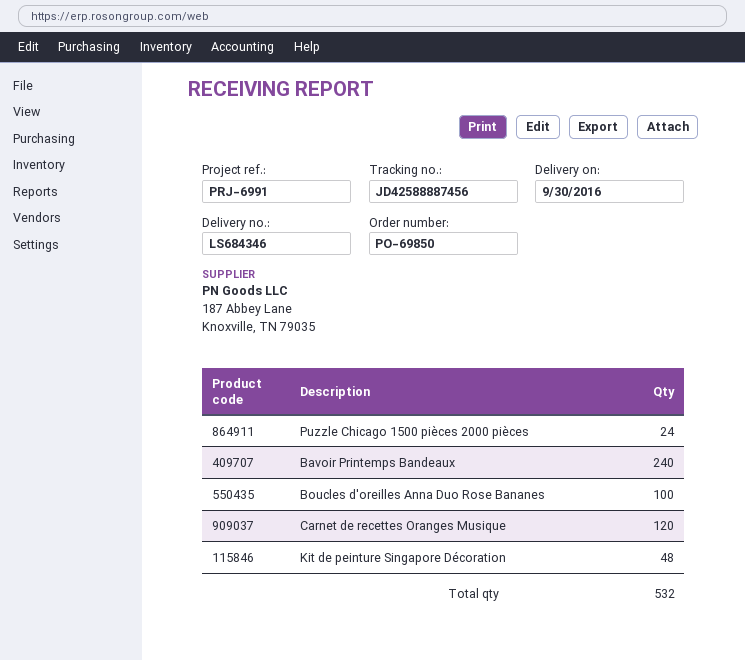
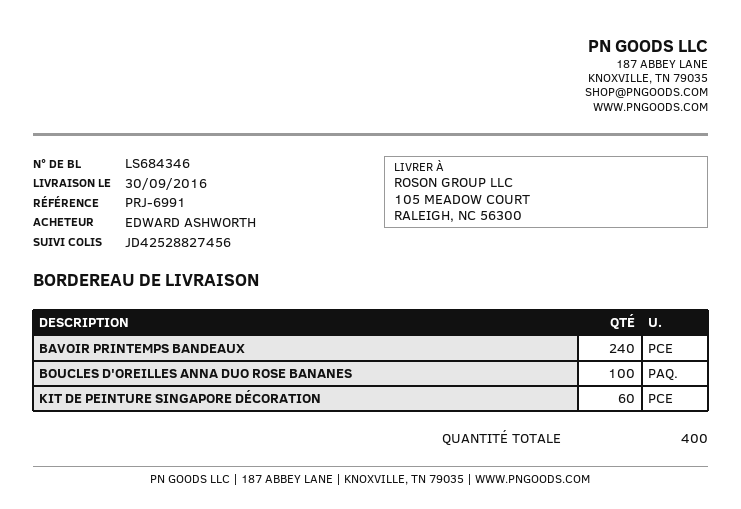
tracking number: JD42588887456 -> JD42528827456
Puzzle Chicago 1500 pièces 2000 pièces: 24 -> none
Carnet de recettes Oranges Musique: 120 -> none
Kit de peinture Singapore Décoration: 48 -> 60
total quantity: 532 -> 400

